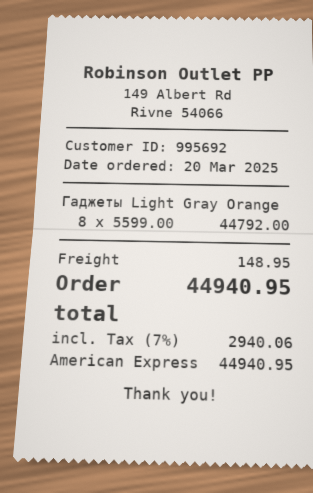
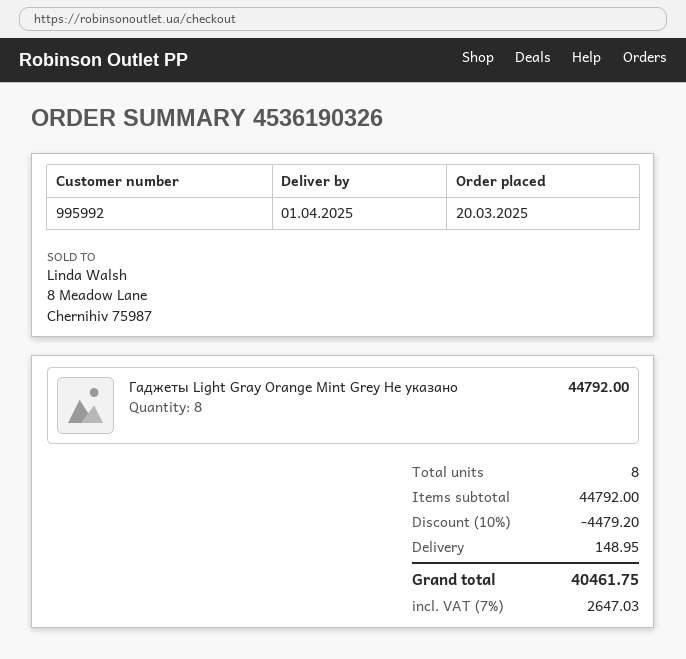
customer number: 995692 -> 995992
discount: none -> 10% = 4479.20
tax: 7% = 2940.06 -> 7% = 2647.03
total: 44940.95 -> 40461.75

